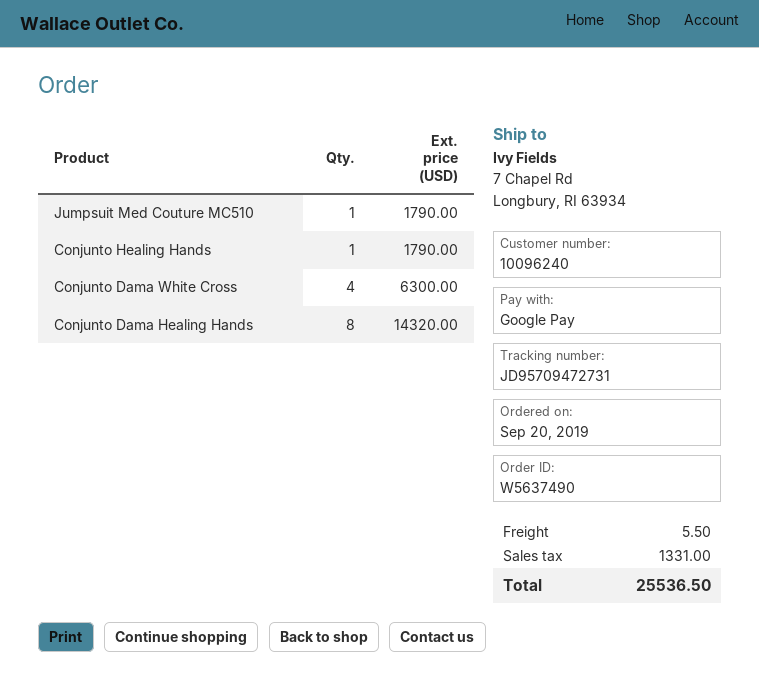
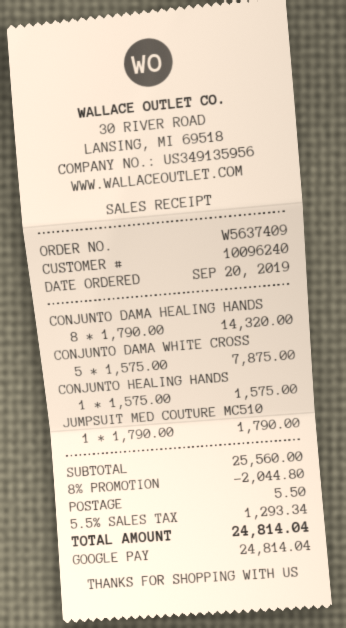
order number: W5637490 -> W5637409
Conjunto Healing Hands: 1 for 1790.00 -> 1 for 1575.00
Conjunto Dama White Cross: 4 for 6300.00 -> 5 for 7875.00
discount: none -> 8% = 2044.80
tax: 1331.00 -> 1293.34
total: 25536.50 -> 24814.04

